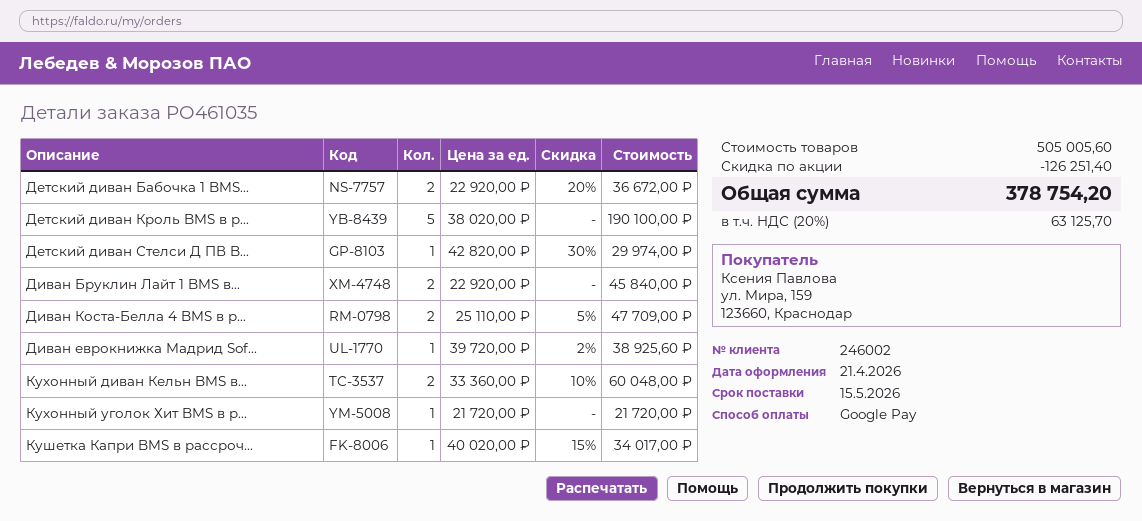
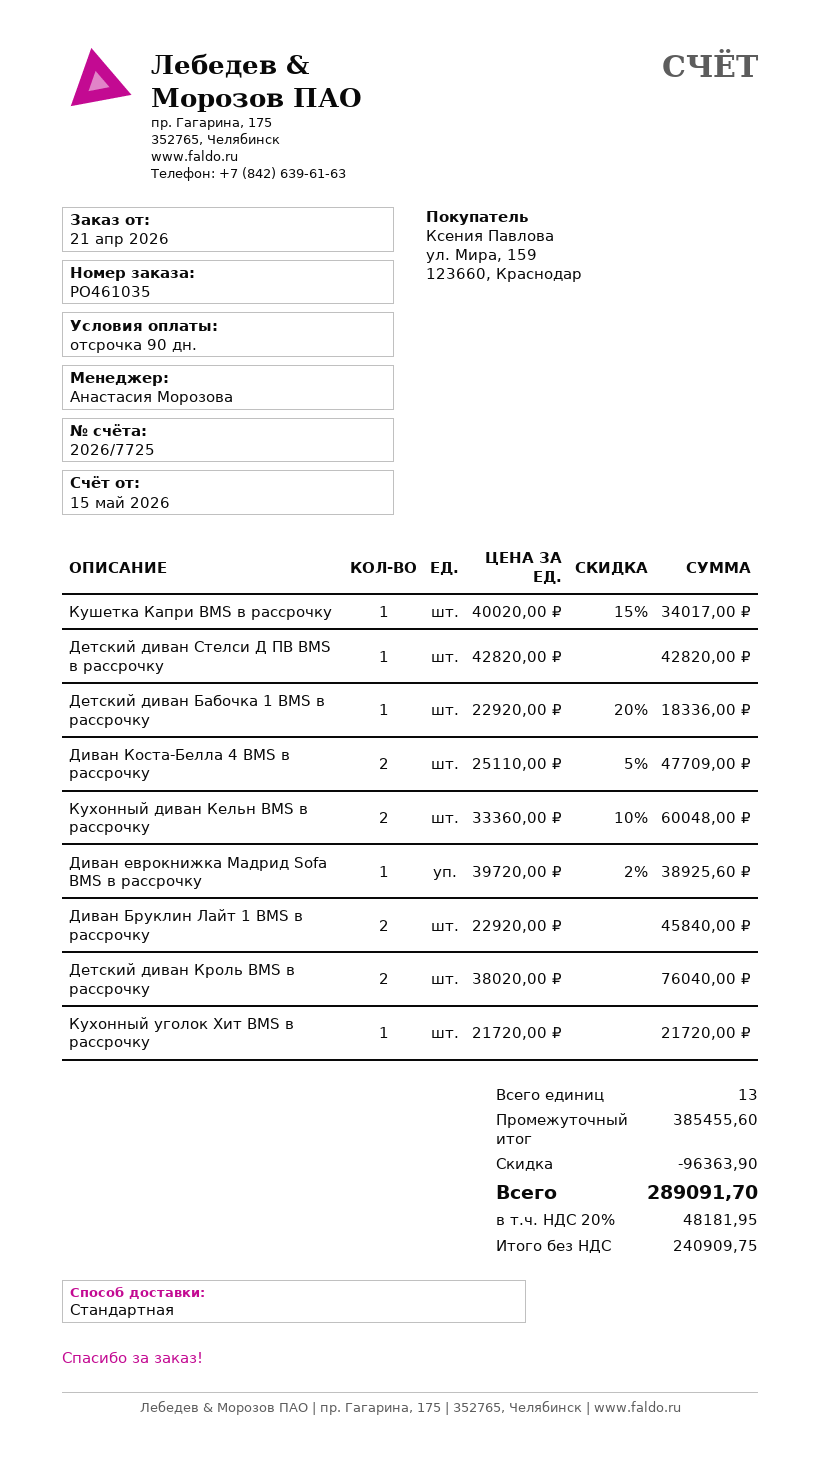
Детский диван Бабочка 1 BMS...: 2 x 22920.00 - 20% = 36672.00 -> 1 x 22920.00 - 20% = 18336.00
Детский диван Кроль BMS в р...: 5 x 38020.00 = 190100.00 -> 2 x 38020.00 = 76040.00
Детский диван Стелси Д ПВ B...: 1 x 42820.00 - 30% = 29974.00 -> 1 x 42820.00 = 42820.00
subtotal: 505005.60 -> 385455.60
discount: 126251.40 -> 96363.90
tax: 20% = 63125.70 -> 20% = 48181.95
total: 378754.20 -> 289091.70

